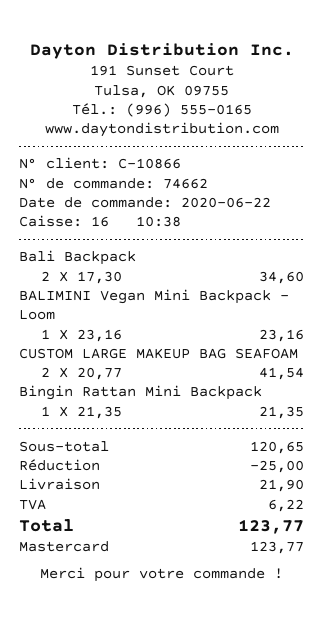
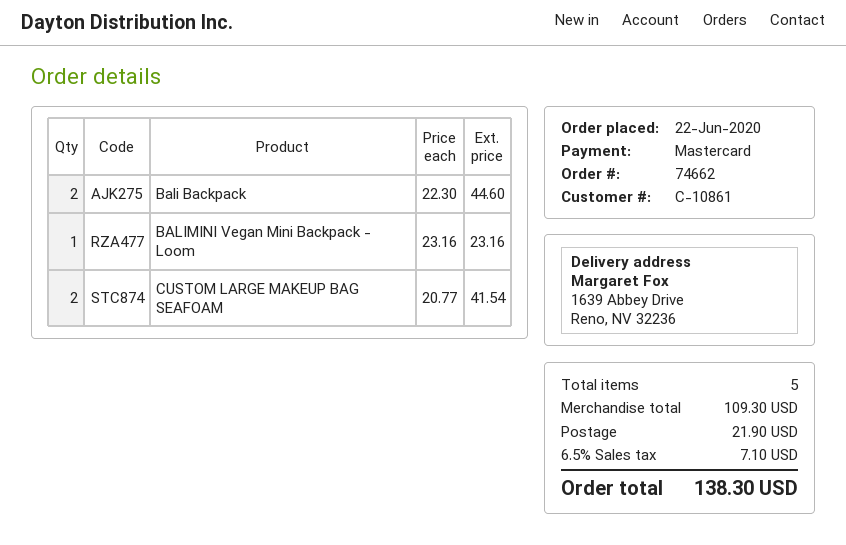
customer number: C-10866 -> C-10861
Bali Backpack: 2 x 17.30 = 34.60 -> 2 x 22.30 = 44.60
Bingin Rattan Mini Backpack: 1 x 21.35 = 21.35 -> none
subtotal: 120.65 -> 109.30
discount: 25.00 -> none
tax: 6.22 -> 7.10
total: 123.77 -> 138.30

